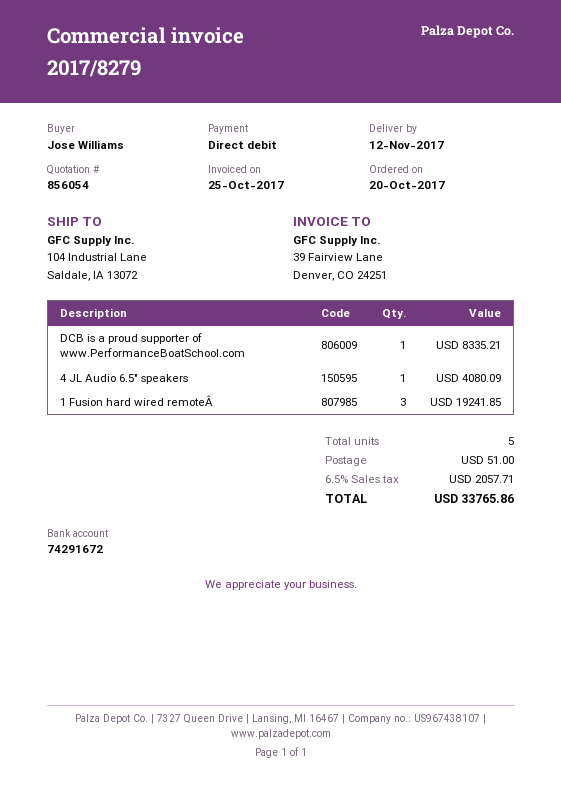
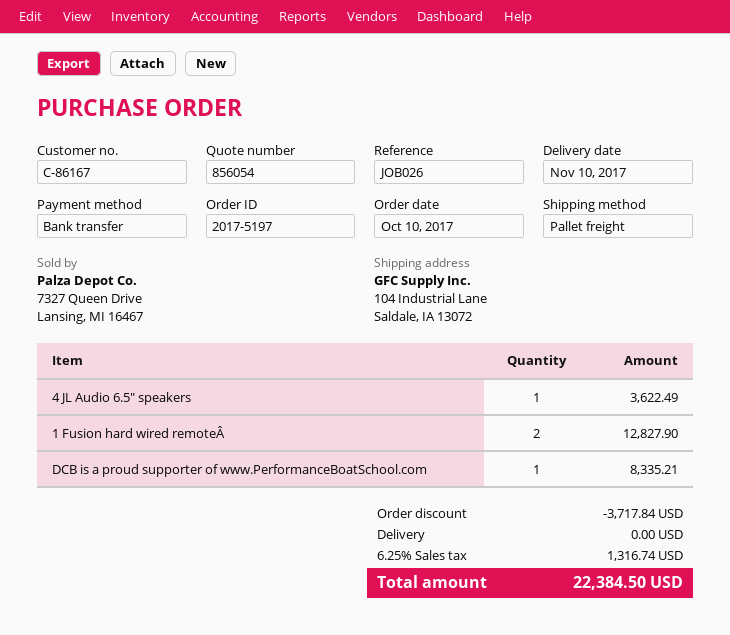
order date: 2017-10-20 -> 2017-10-10
delivery date: 2017-11-12 -> 2017-11-10
payment method: direct debit -> bank transfer
4 JL Audio 6.5″ speakers: 1 for 4080.09 -> 1 for 3622.49
1 Fusion hard wired remoteÂ: 3 for 19241.85 -> 2 for 12827.90
discount: none -> 3717.84
shipping: 51.00 -> 0.00
tax: 6.5% = 2057.71 -> 6.25% = 1316.74
total: 33765.86 -> 22384.50

